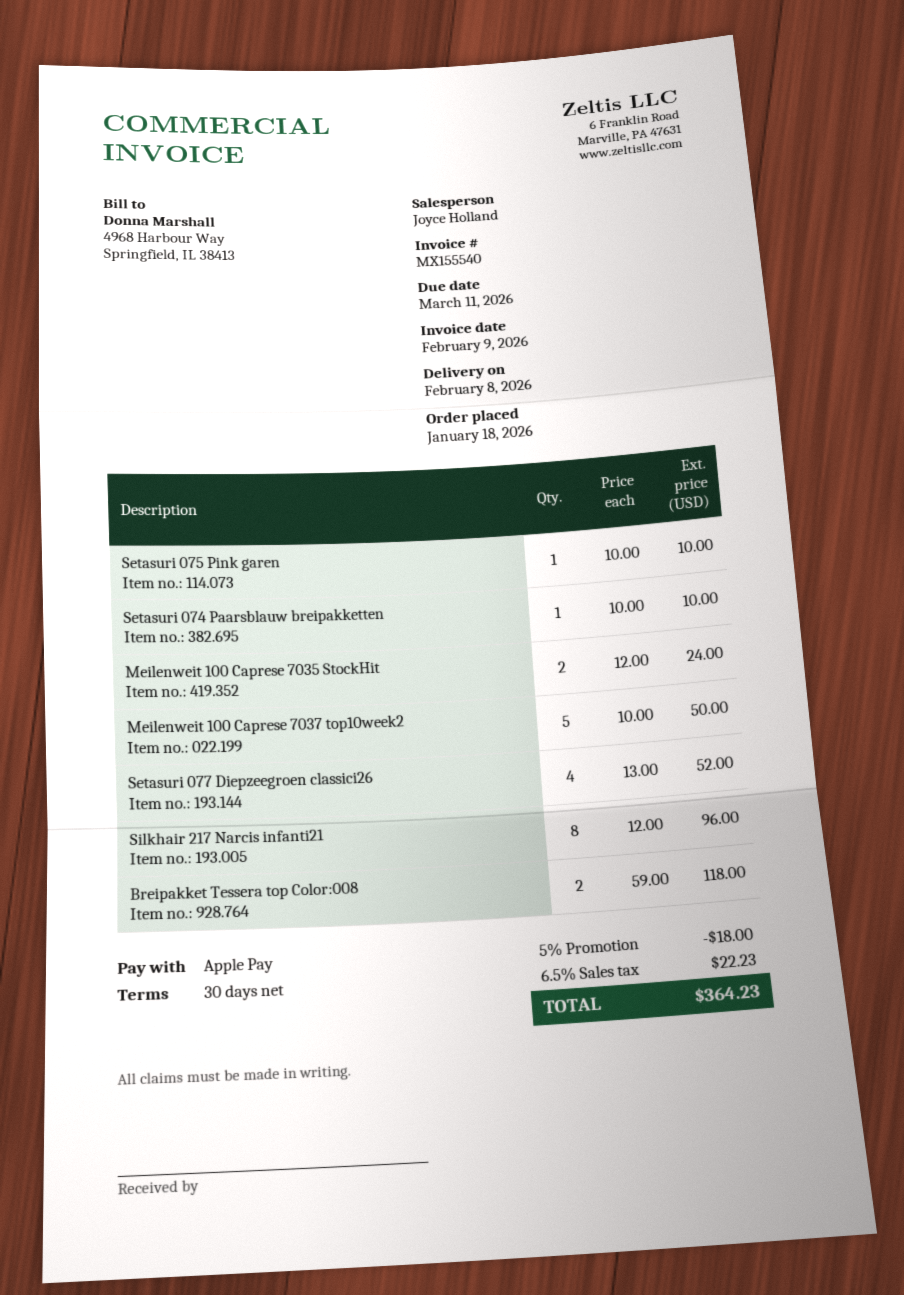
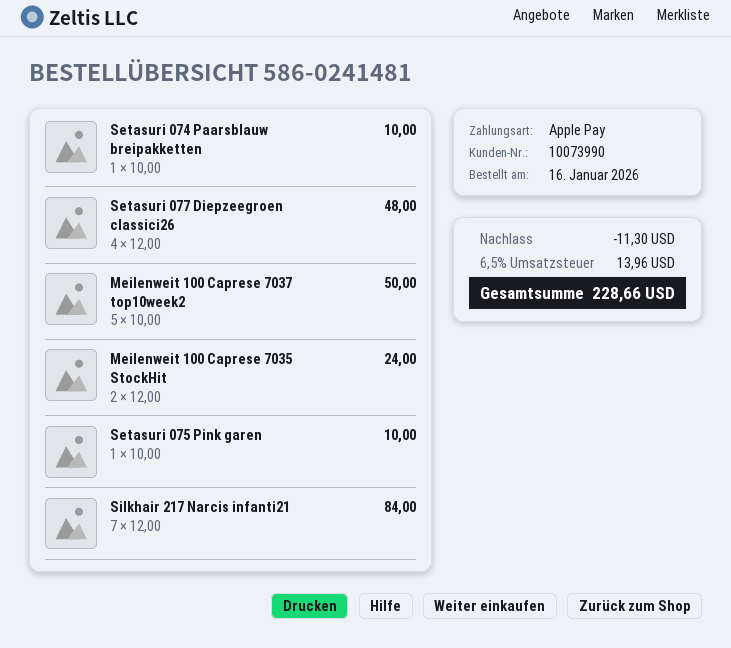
order date: 2026-01-18 -> 2026-01-16
Setasuri 077 Diepzeegroen classici26: 4 x 13.00 = 52.00 -> 4 x 12.00 = 48.00
Silkhair 217 Narcis infanti21: 8 x 12.00 = 96.00 -> 7 x 12.00 = 84.00
Breipakket Tessera top Color:008: 2 x 59.00 = 118.00 -> none
discount: 18.00 -> 11.30
tax: 6.5% = 22.23 -> 6.5% = 13.96
total: 364.23 -> 228.66

